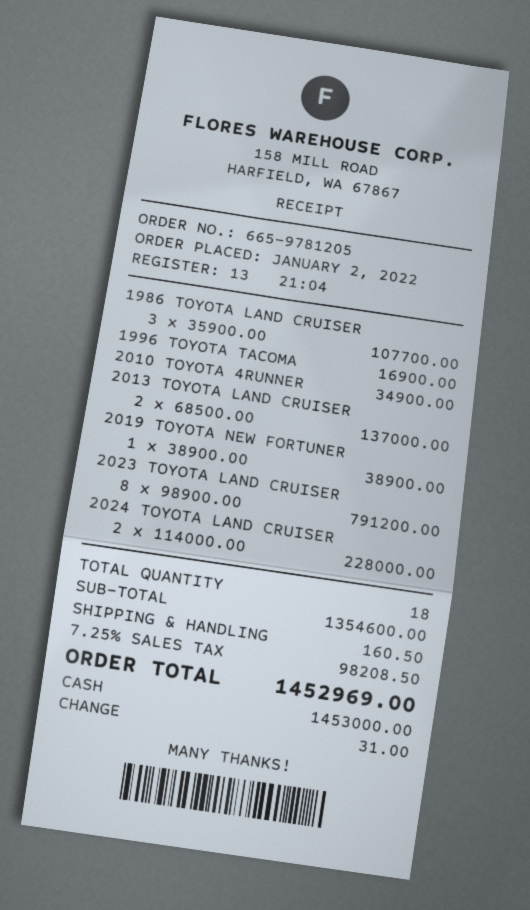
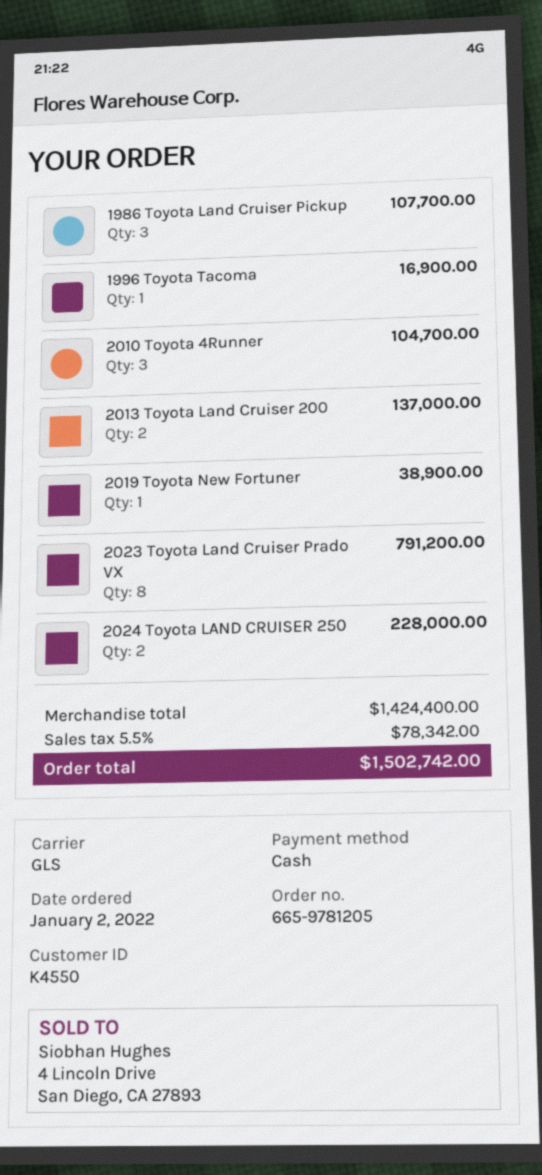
2010 TOYOTA 4RUNNER: 1 for 34900.00 -> 3 for 104700.00
subtotal: 1354600.00 -> 1424400.00
shipping: 160.50 -> none
tax: 7.25% = 98208.50 -> 5.5% = 78342.00
total: 1452969.00 -> 1502742.00

